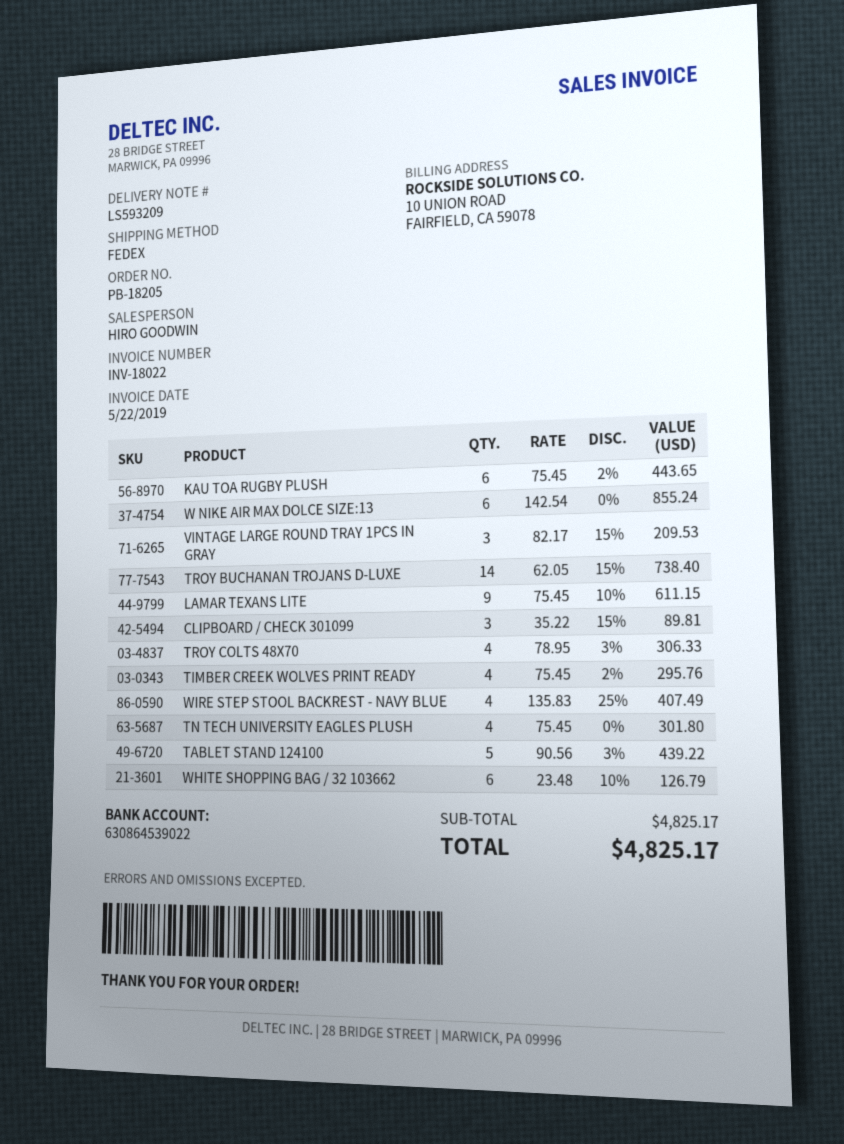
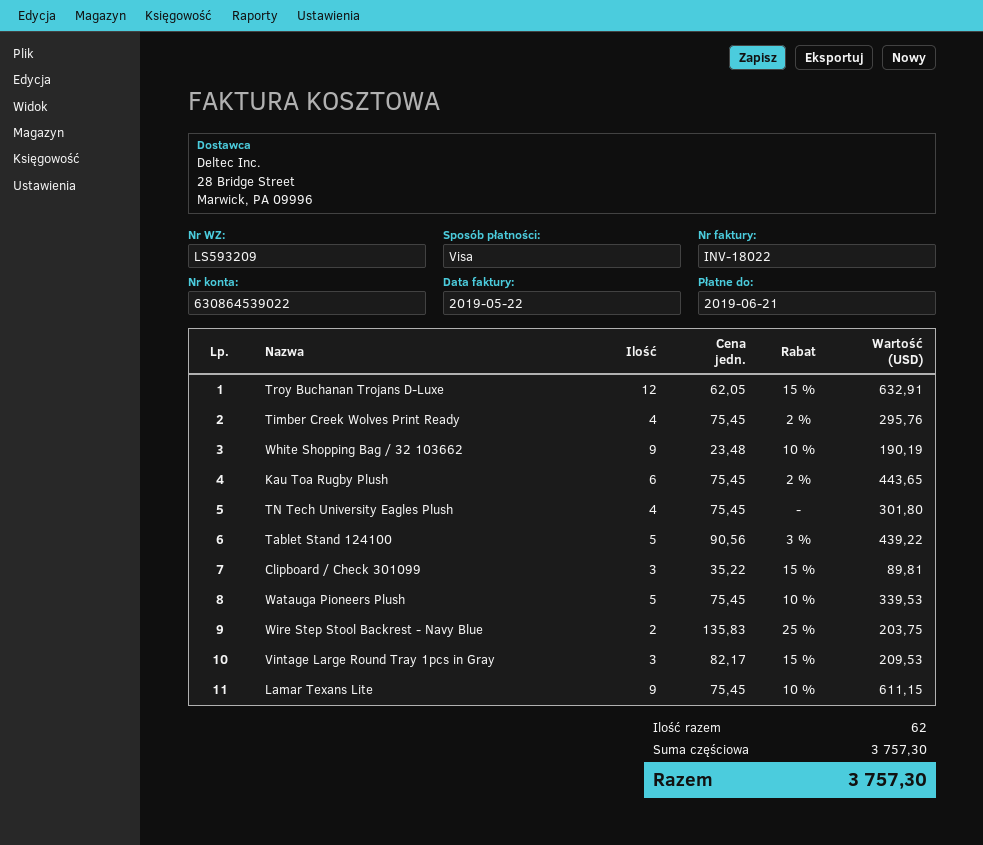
W NIKE AIR MAX DOLCE SIZE:13: 6 x 142.54 = 855.24 -> none
TROY BUCHANAN TROJANS D-LUXE: 14 x 62.05 - 15% = 738.40 -> 12 x 62.05 - 15% = 632.91
TROY COLTS 48X70: 4 x 78.95 - 3% = 306.33 -> none
WIRE STEP STOOL BACKREST - NAVY BLUE: 4 x 135.83 - 25% = 407.49 -> 2 x 135.83 - 25% = 203.75
WHITE SHOPPING BAG / 32 103662: 6 x 23.48 - 10% = 126.79 -> 9 x 23.48 - 10% = 190.19
Watauga Pioneers Plush: none -> 5 x 75.45 - 10% = 339.53
subtotal: 4825.17 -> 3757.30
total: 4825.17 -> 3757.30

